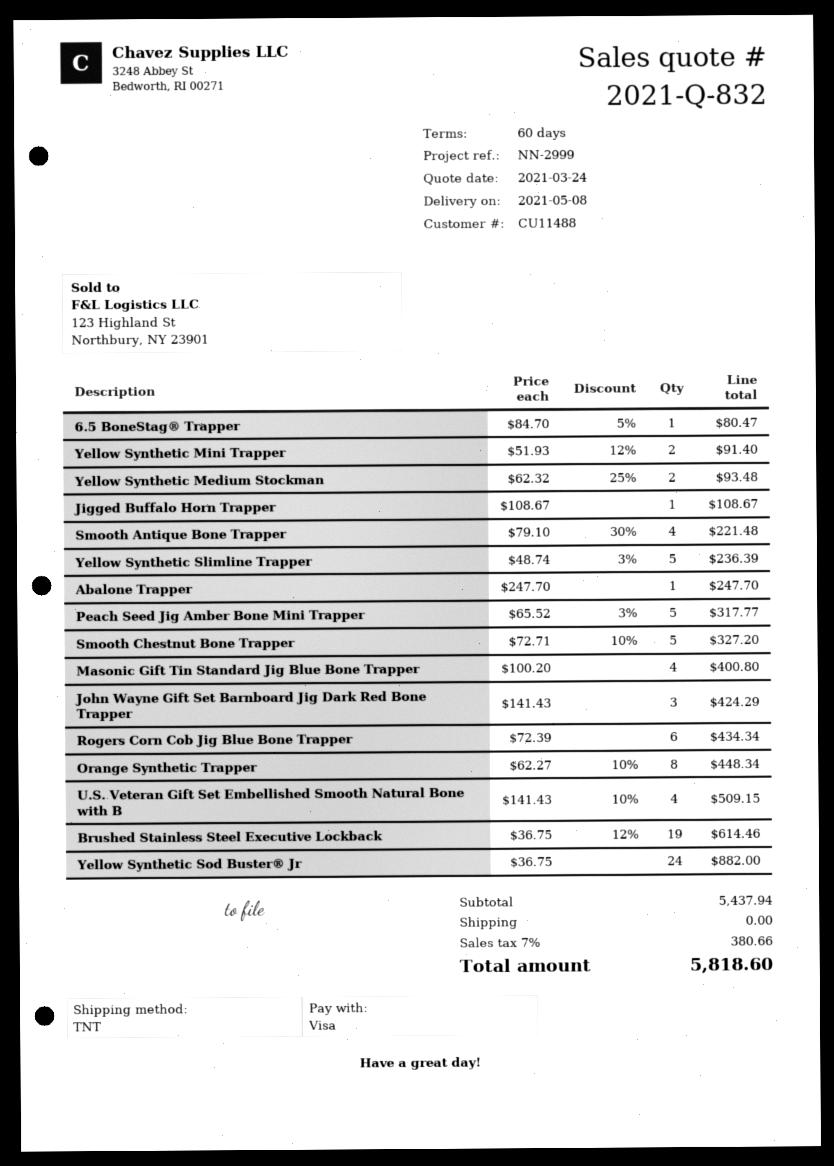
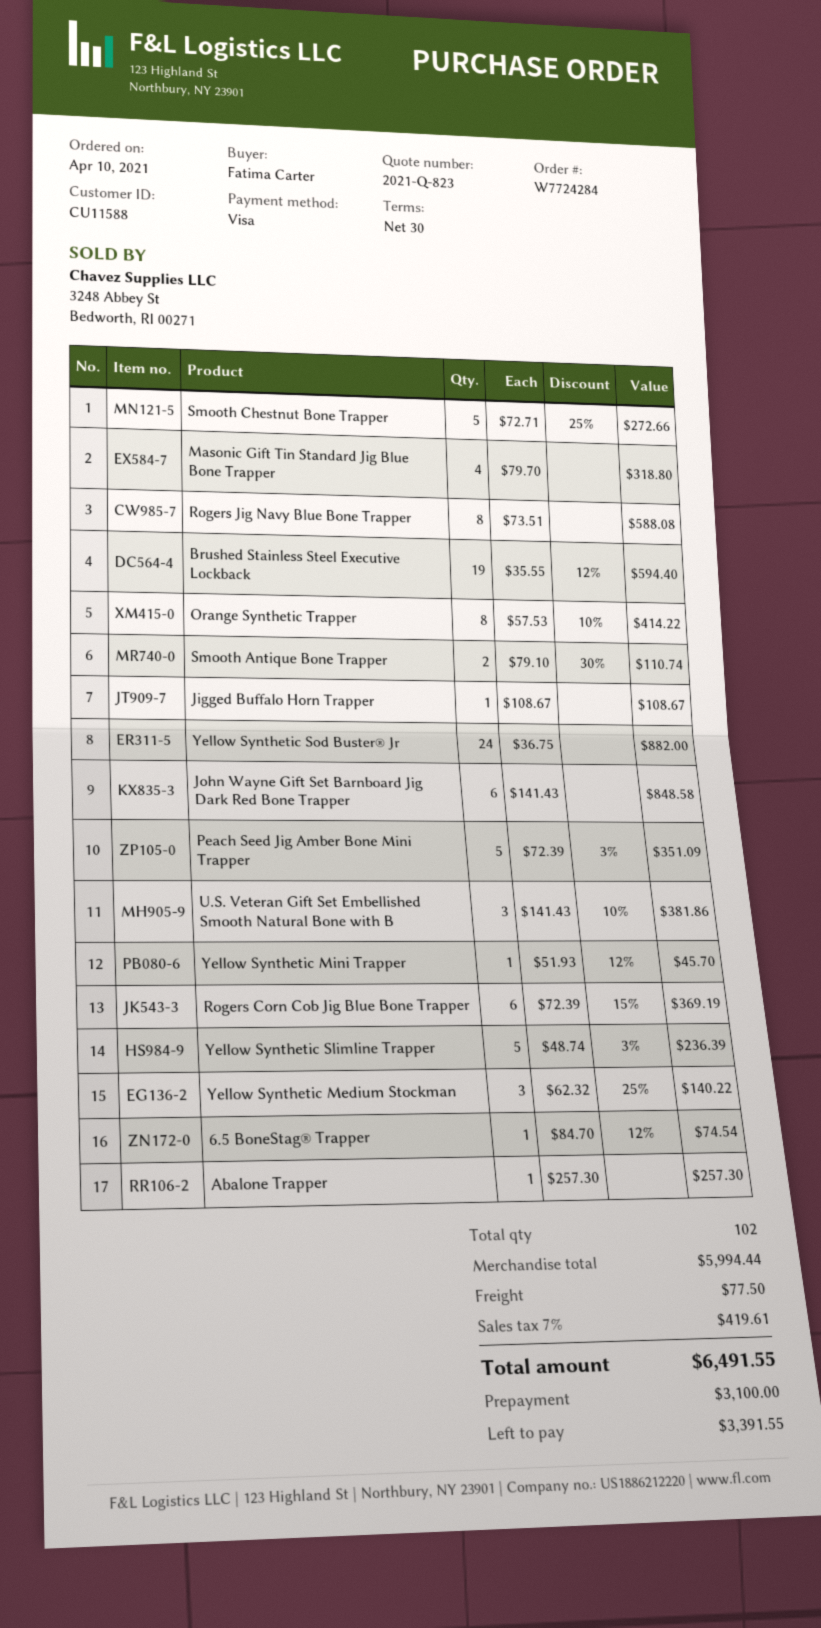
quote number: 2021-Q-832 -> 2021-Q-823
payment terms: 60 days -> 30 days
customer number: CU11488 -> CU11588
6.5 BoneStag® Trapper: 1 x 84.70 - 5% = 80.47 -> 1 x 84.70 - 12% = 74.54
Yellow Synthetic Mini Trapper: 2 x 51.93 - 12% = 91.40 -> 1 x 51.93 - 12% = 45.70
Yellow Synthetic Medium Stockman: 2 x 62.32 - 25% = 93.48 -> 3 x 62.32 - 25% = 140.22
Smooth Antique Bone Trapper: 4 x 79.10 - 30% = 221.48 -> 2 x 79.10 - 30% = 110.74
Abalone Trapper: 1 x 247.70 = 247.70 -> 1 x 257.30 = 257.30
Peach Seed Jig Amber Bone Mini Trapper: 5 x 65.52 - 3% = 317.77 -> 5 x 72.39 - 3% = 351.09
Smooth Chestnut Bone Trapper: 5 x 72.71 - 10% = 327.20 -> 5 x 72.71 - 25% = 272.66
Masonic Gift Tin Standard Jig Blue Bone Trapper: 4 x 100.20 = 400.80 -> 4 x 79.70 = 318.80
John Wayne Gift Set Barnboard Jig Dark Red Bone Trapper: 3 x 141.43 = 424.29 -> 6 x 141.43 = 848.58
Rogers Corn Cob Jig Blue Bone Trapper: 6 x 72.39 = 434.34 -> 6 x 72.39 - 15% = 369.19
Orange Synthetic Trapper: 8 x 62.27 - 10% = 448.34 -> 8 x 57.53 - 10% = 414.22
U.S. Veteran Gift Set Embellished Smooth Natural Bone with B: 4 x 141.43 - 10% = 509.15 -> 3 x 141.43 - 10% = 381.86
Brushed Stainless Steel Executive Lockback: 19 x 36.75 - 12% = 614.46 -> 19 x 35.55 - 12% = 594.40
Rogers Jig Navy Blue Bone Trapper: none -> 8 x 73.51 = 588.08
subtotal: 5437.94 -> 5994.44
shipping: 0.00 -> 77.50
tax: 7% = 380.66 -> 7% = 419.61
total: 5818.60 -> 6491.55

